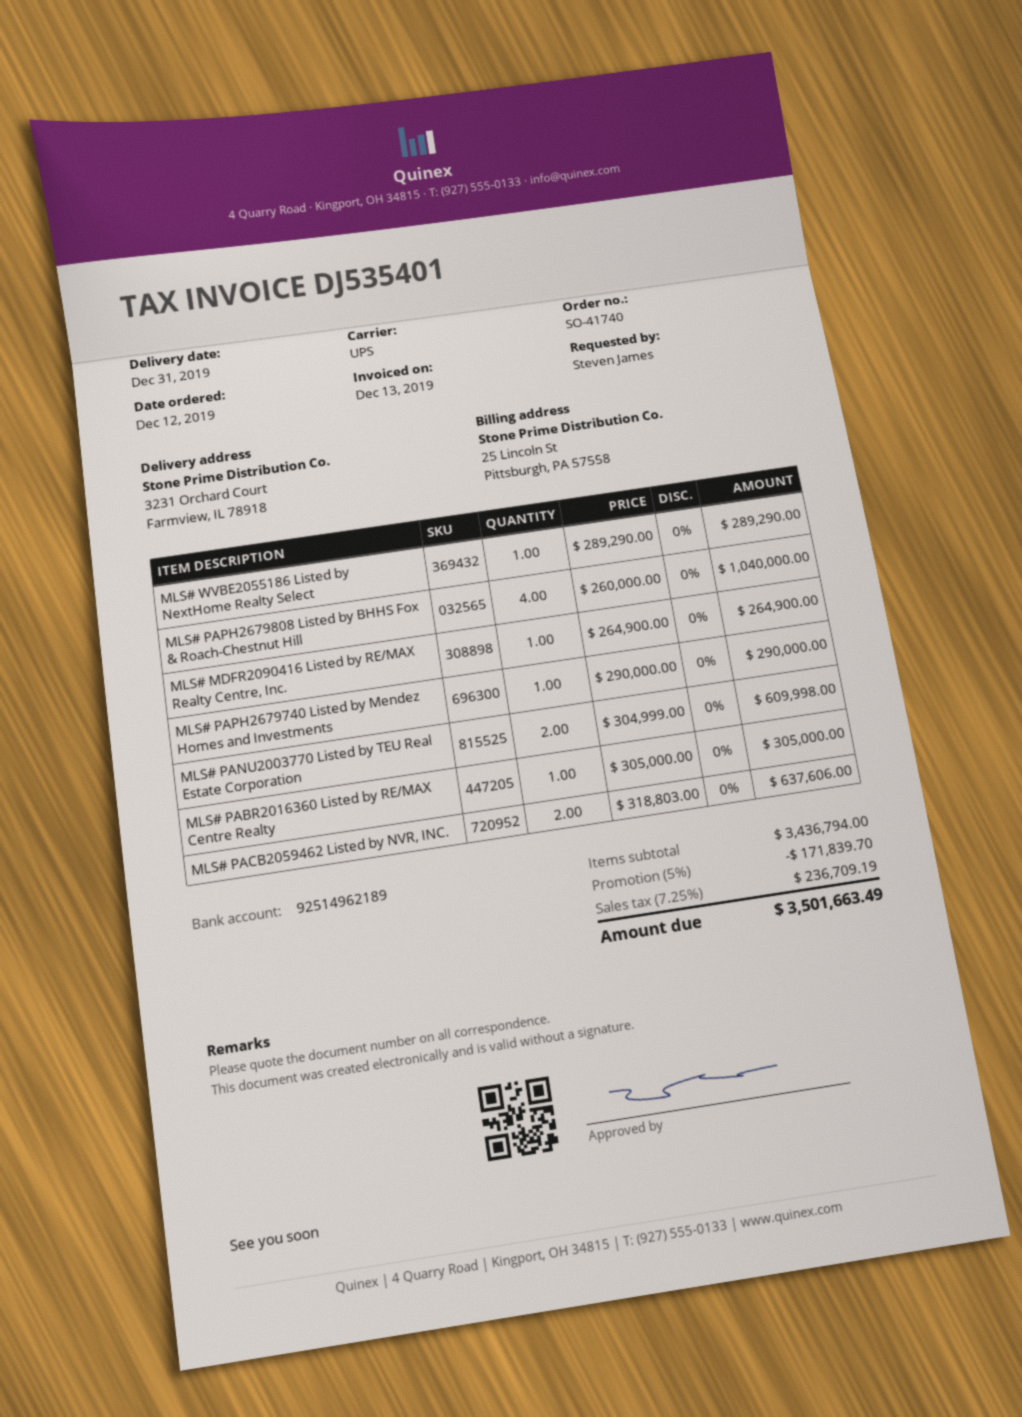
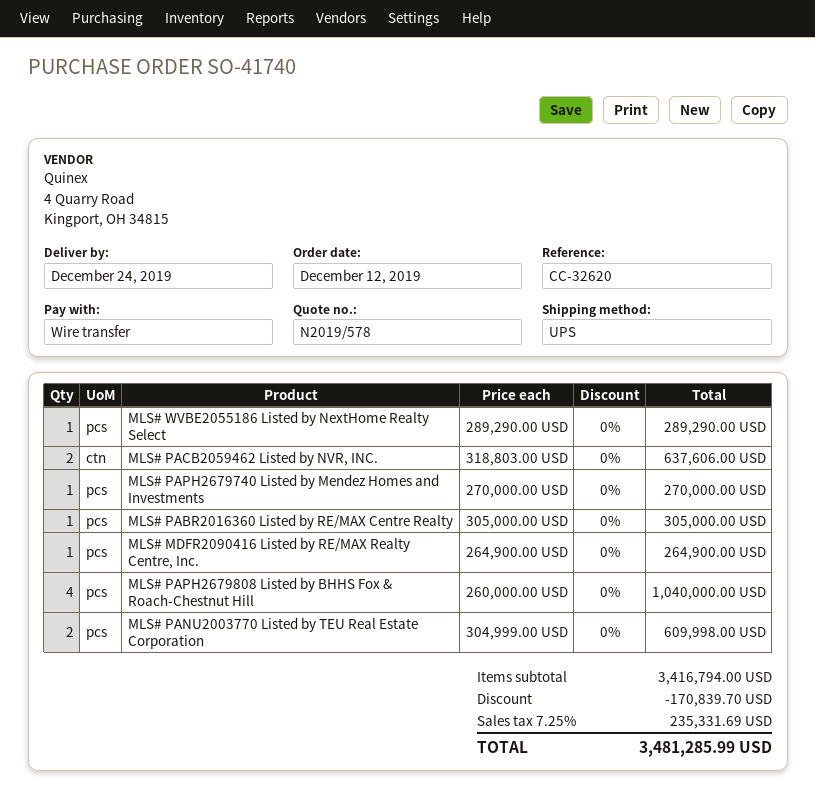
delivery date: 2019-12-31 -> 2019-12-24
MLS# PAPH2679740 Listed by Mendez Homes and Investments: 1 x 290000.00 = 290000.00 -> 1 x 270000.00 = 270000.00
subtotal: 3436794.00 -> 3416794.00
discount: 171839.70 -> 170839.70
tax: 7.25% = 236709.19 -> 7.25% = 235331.69
total: 3501663.49 -> 3481285.99

